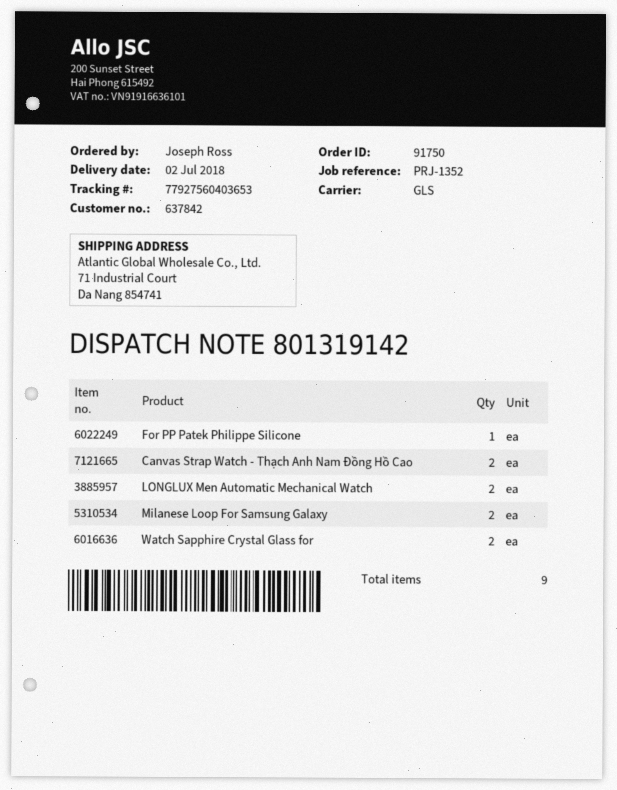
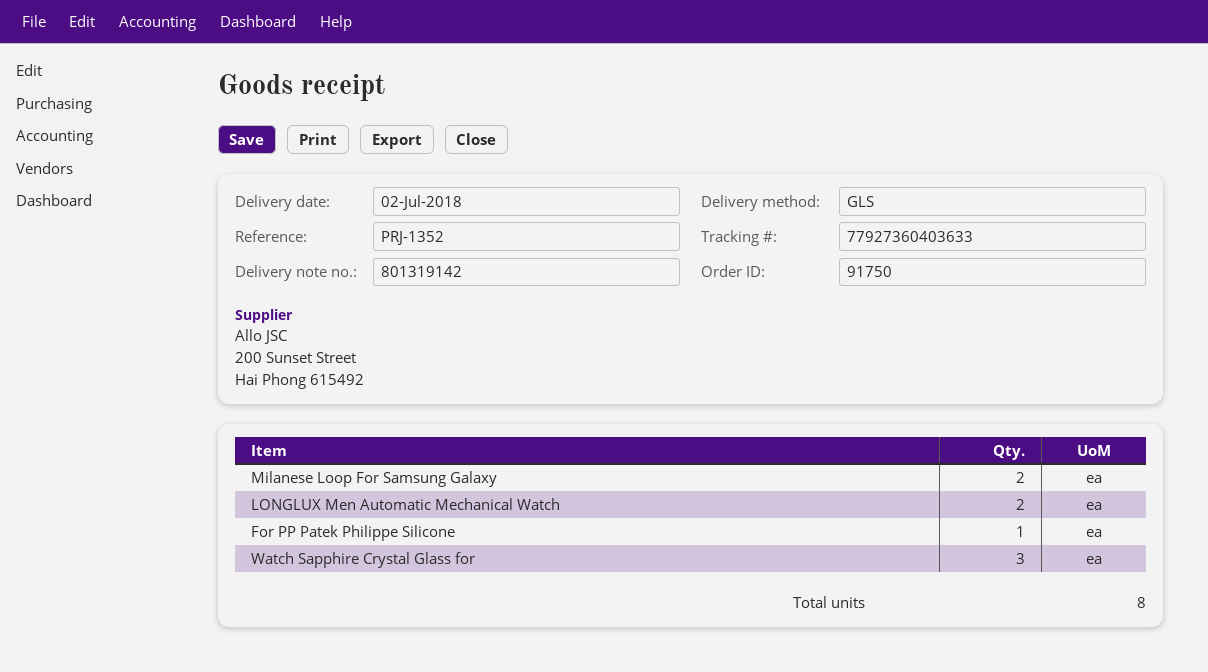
tracking number: 77927560403653 -> 77927360403633
Canvas Strap Watch - Thạch Anh Nam Đồng Hồ Cao: 2 -> none
Watch Sapphire Crystal Glass for: 2 -> 3
total quantity: 9 -> 8

